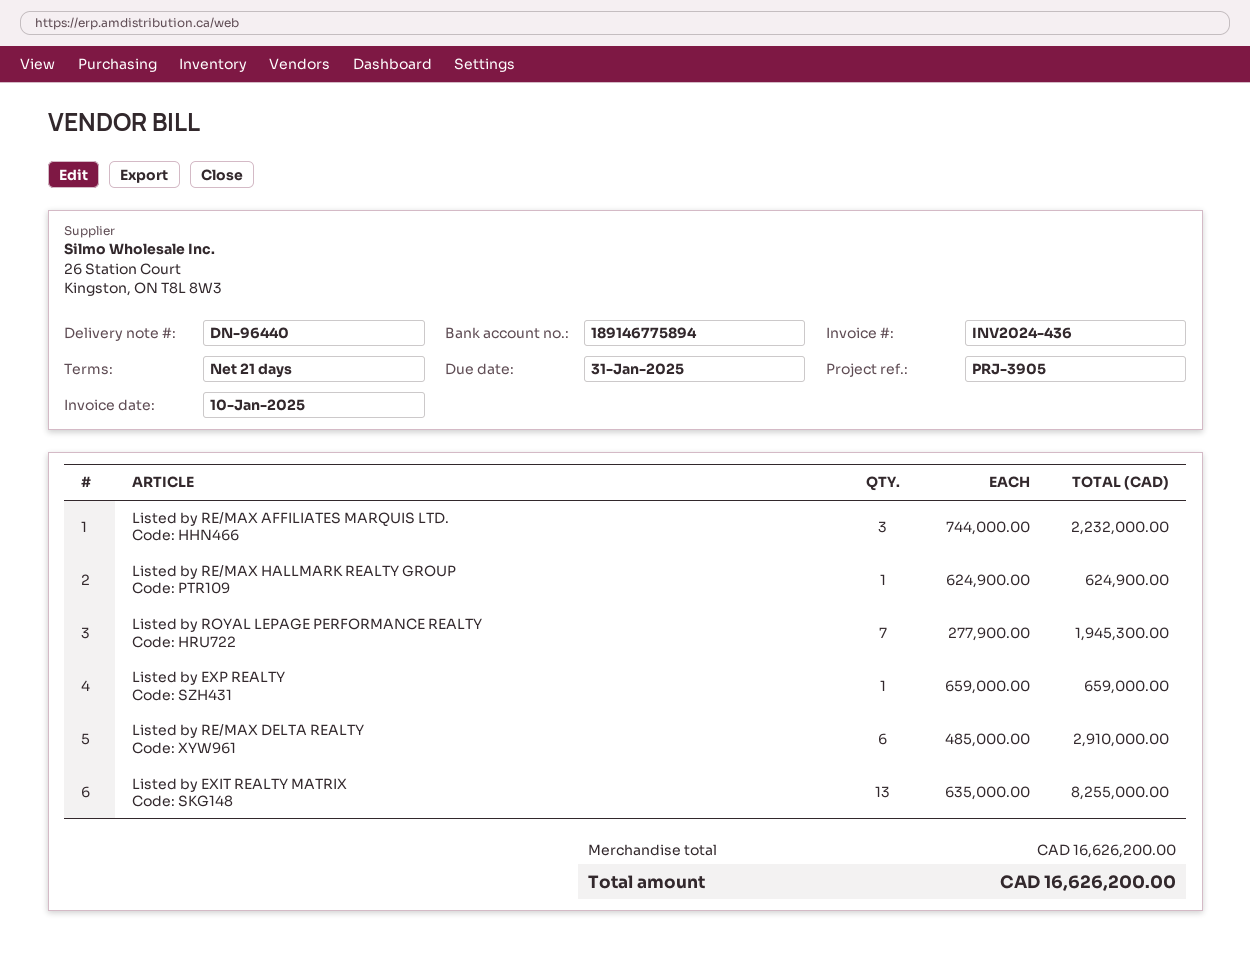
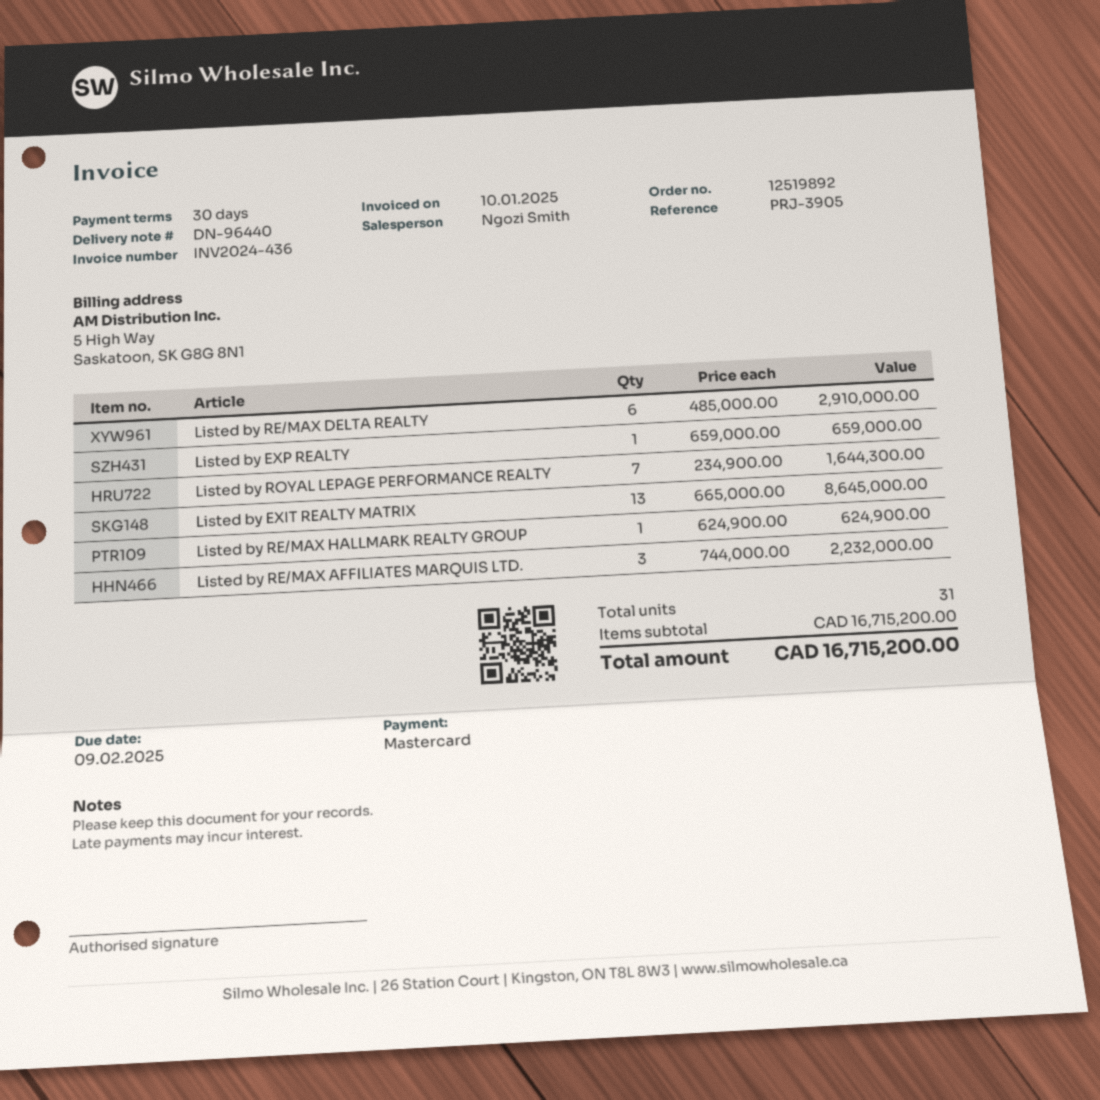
payment terms: 21 days -> 30 days
due date: 2025-01-31 -> 2025-02-09
Listed by ROYAL LEPAGE PERFORMANCE REALTY: 7 x 277900.00 = 1945300.00 -> 7 x 234900.00 = 1644300.00
Listed by EXIT REALTY MATRIX: 13 x 635000.00 = 8255000.00 -> 13 x 665000.00 = 8645000.00
subtotal: 16626200.00 -> 16715200.00
total: 16626200.00 -> 16715200.00

